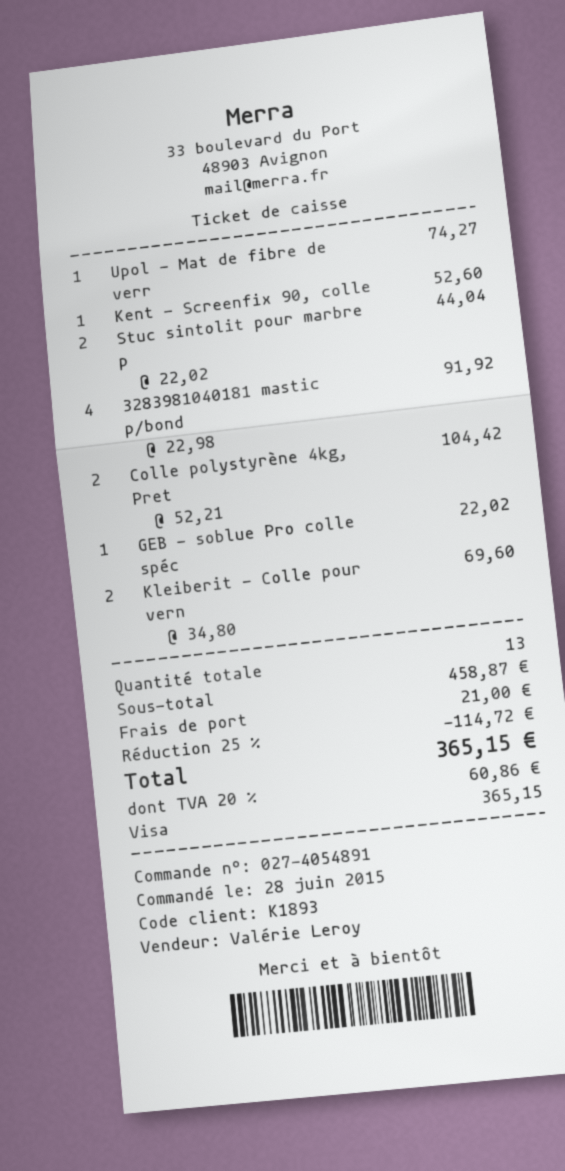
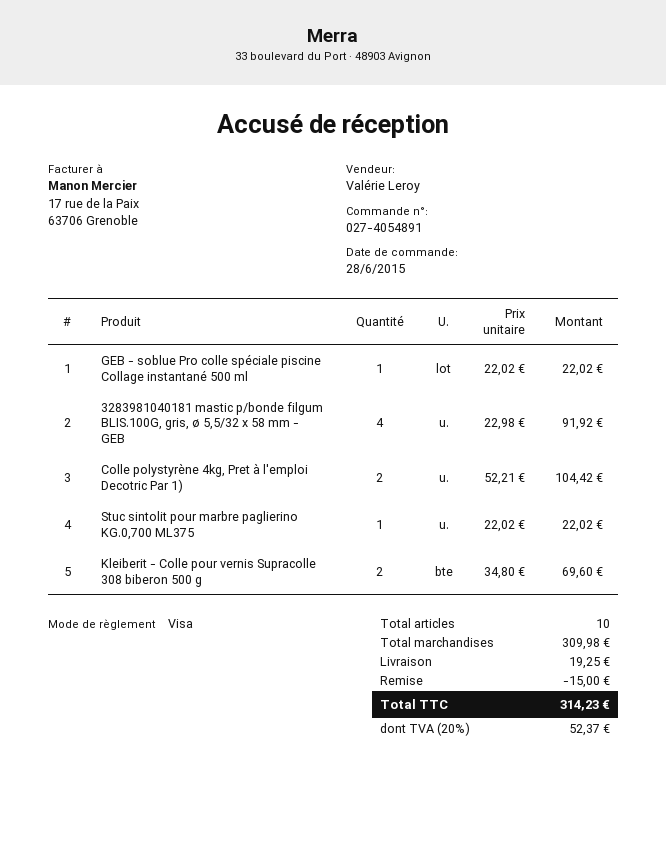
Upol - Mat de fibre de verr: 1 x 74.27 = 74.27 -> none
Kent - Screenfix 90, colle: 1 x 52.60 = 52.60 -> none
Stuc sintolit pour marbre p: 2 x 22.02 = 44.04 -> 1 x 22.02 = 22.02
total quantity: 13 -> 10
subtotal: 458.87 -> 309.98
discount: 114.72 -> 15.00
shipping: 21.00 -> 19.25
tax: 20% = 60.86 -> 20% = 52.37
total: 365.15 -> 314.23

